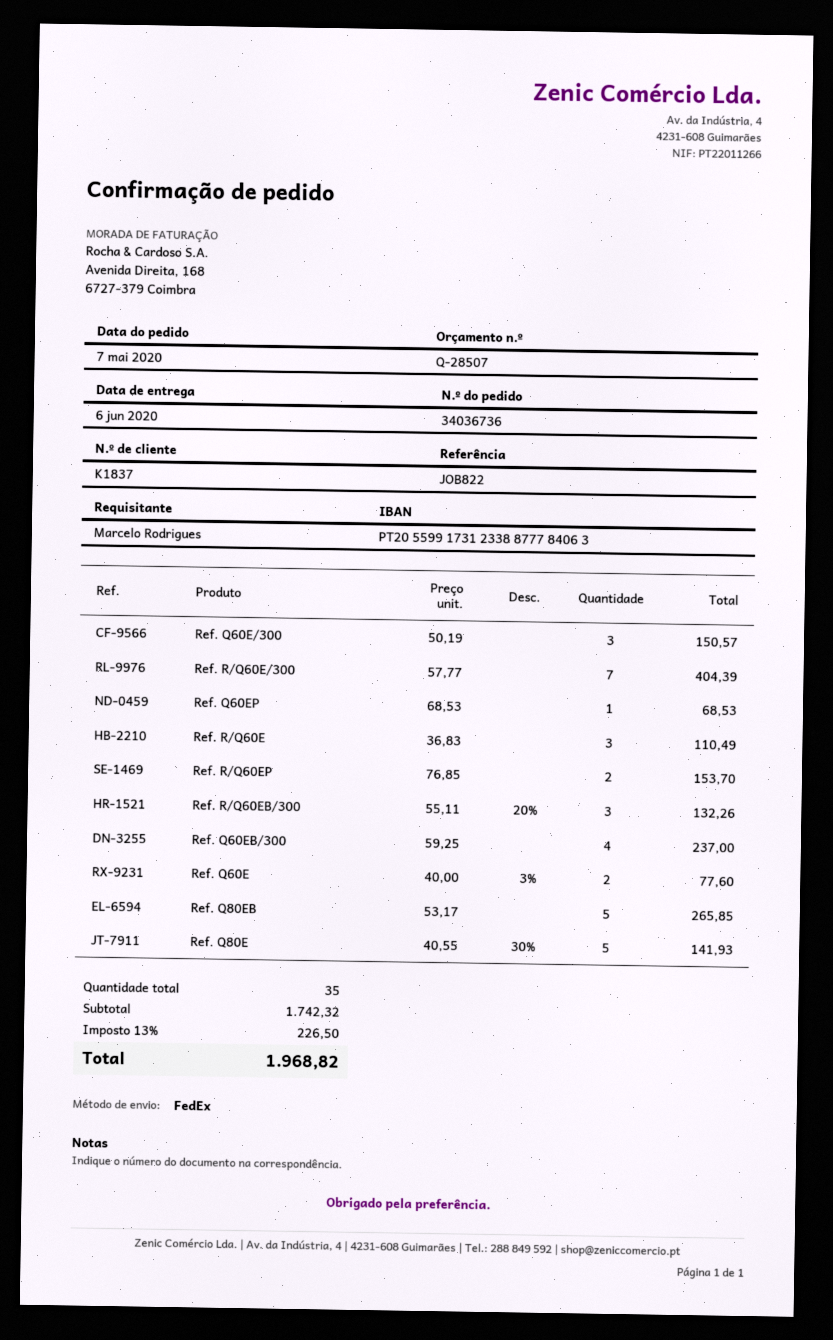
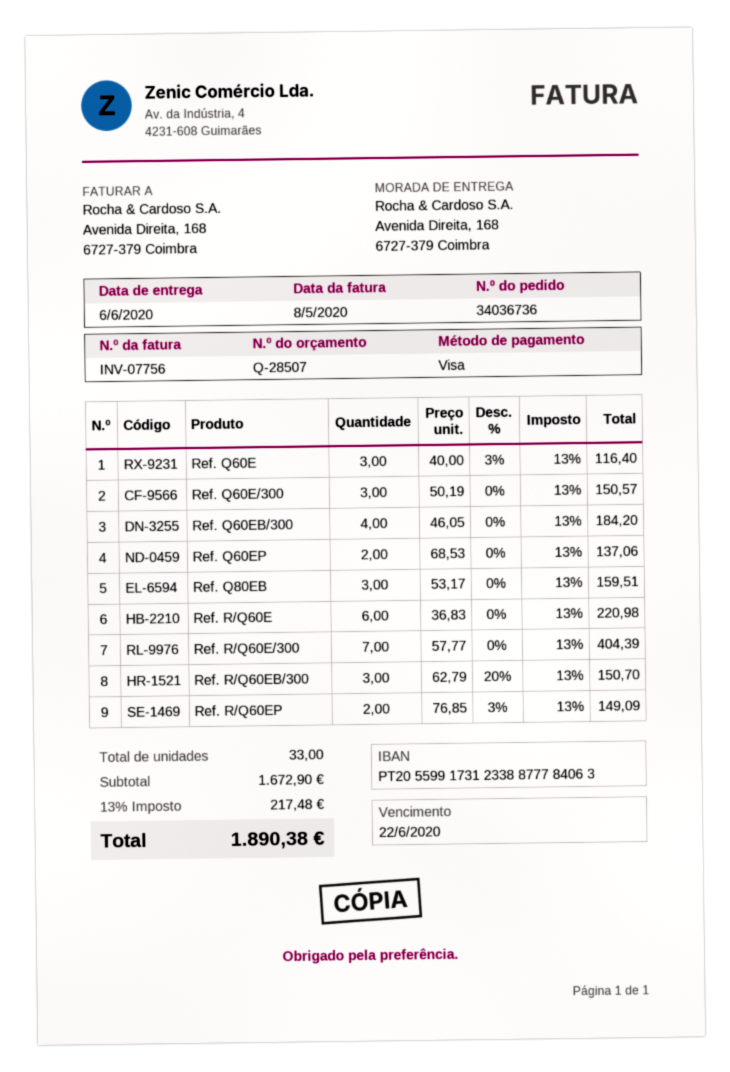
Ref. Q60EP: 1 x 68.53 = 68.53 -> 2 x 68.53 = 137.06
Ref. R/Q60E: 3 x 36.83 = 110.49 -> 6 x 36.83 = 220.98
Ref. R/Q60EP: 2 x 76.85 = 153.70 -> 2 x 76.85 - 3% = 149.09
Ref. R/Q60EB/300: 3 x 55.11 - 20% = 132.26 -> 3 x 62.79 - 20% = 150.70
Ref. Q60EB/300: 4 x 59.25 = 237.00 -> 4 x 46.05 = 184.20
Ref. Q60E: 2 x 40.00 - 3% = 77.60 -> 3 x 40.00 - 3% = 116.40
Ref. Q80EB: 5 x 53.17 = 265.85 -> 3 x 53.17 = 159.51
Ref. Q80E: 5 x 40.55 - 30% = 141.93 -> none
total quantity: 35 -> 33
subtotal: 1742.32 -> 1672.90
tax: 13% = 226.50 -> 13% = 217.48
total: 1968.82 -> 1890.38

